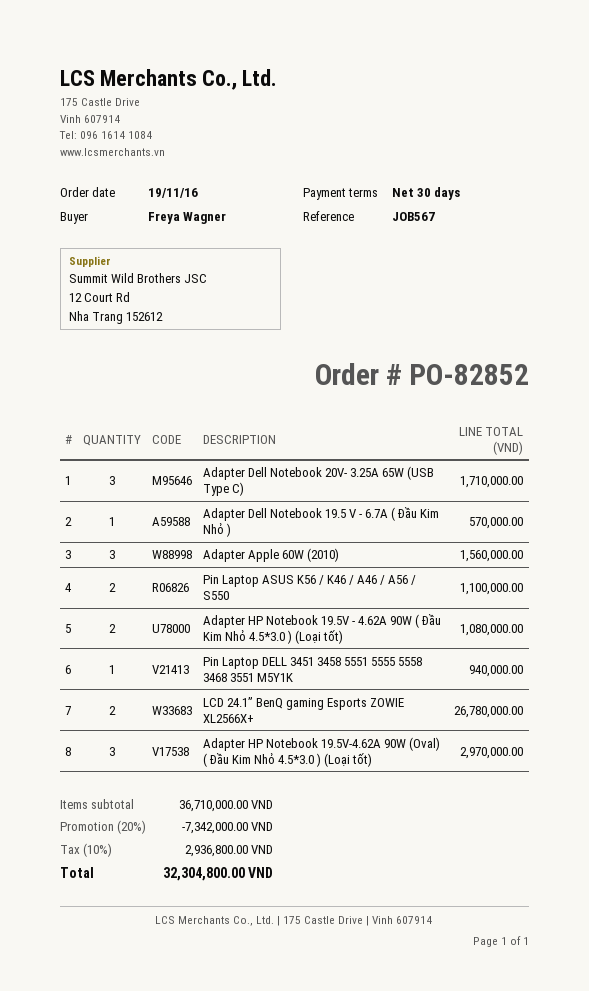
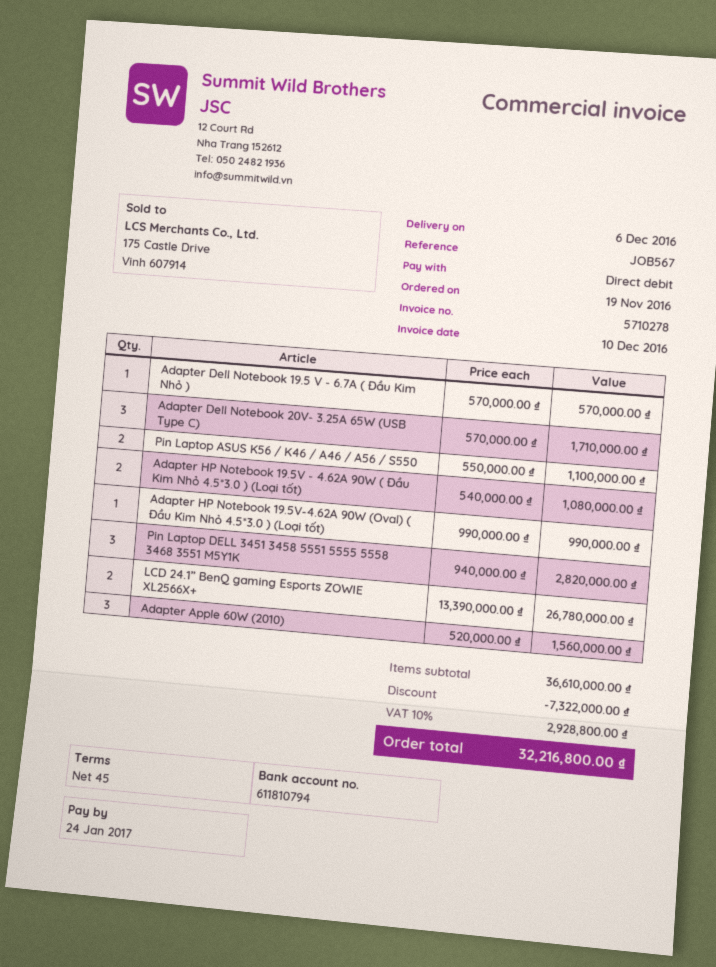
payment terms: 30 days -> 45 days
Pin Laptop DELL 3451 3458 5551 5555 5558 3468 3551 M5Y1K: 1 for 940000.00 -> 3 for 2820000.00
Adapter HP Notebook 19.5V-4.62A 90W (Oval) ( Đầu Kim Nhỏ 4.5*3.0 ) (Loại tốt): 3 for 2970000.00 -> 1 for 990000.00
subtotal: 36710000.00 -> 36610000.00
discount: 7342000.00 -> 7322000.00
tax: 10% = 2936800.00 -> 10% = 2928800.00
total: 32304800.00 -> 32216800.00

